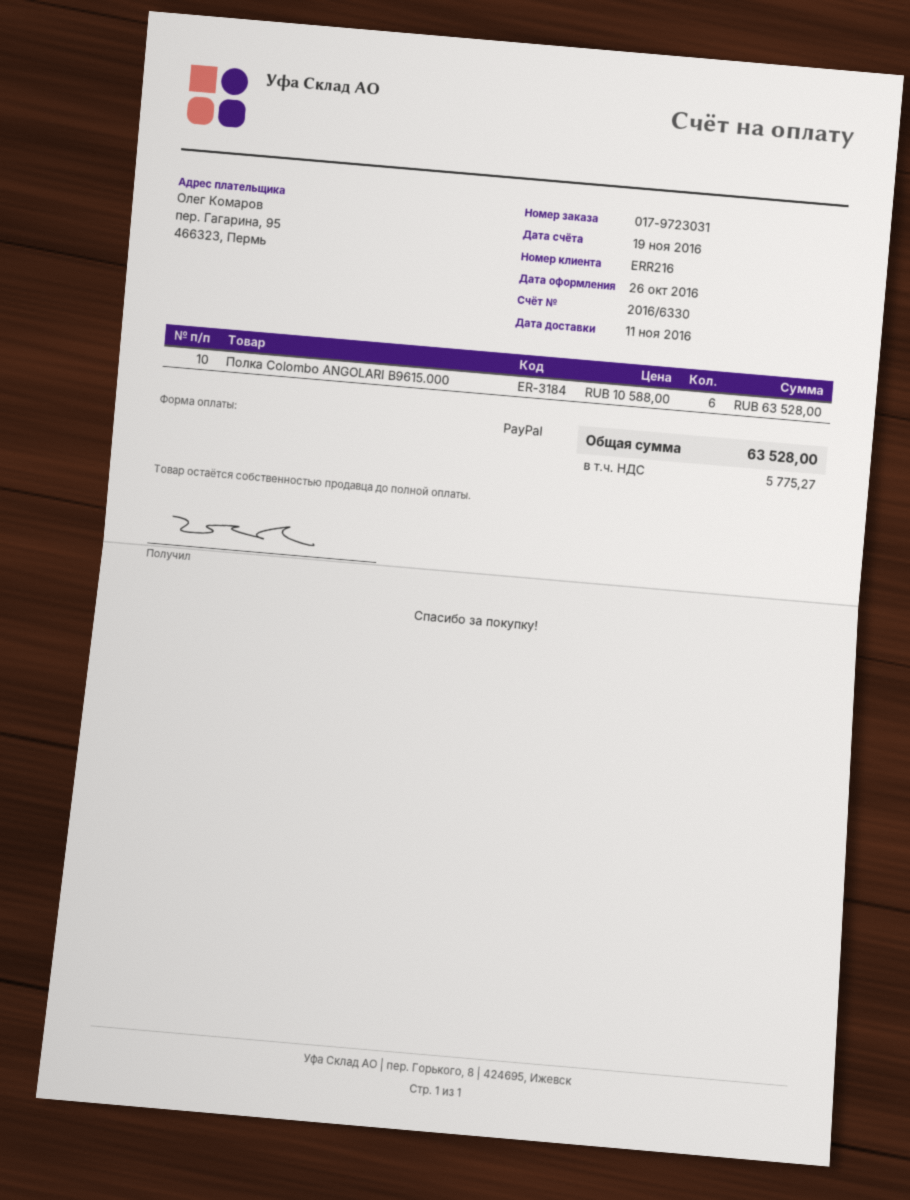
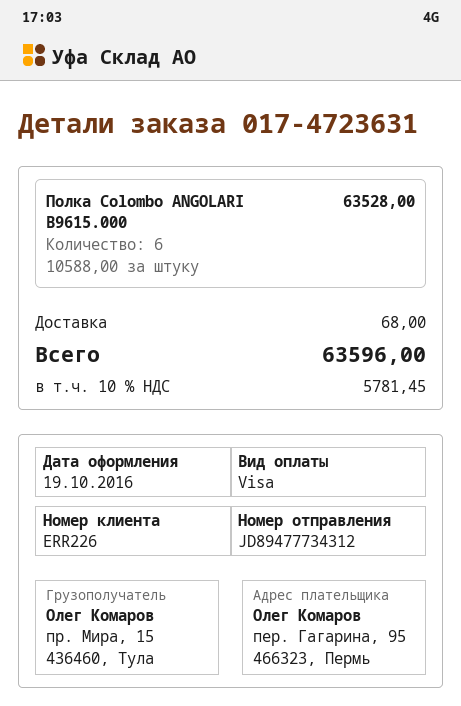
order number: 017-9723031 -> 017-4723631
order date: 2016-10-26 -> 2016-10-19
customer number: ERR216 -> ERR226
payment method: PayPal -> Visa
shipping: none -> 68.00
tax: 5775.27 -> 5781.45
total: 63528.00 -> 63596.00

